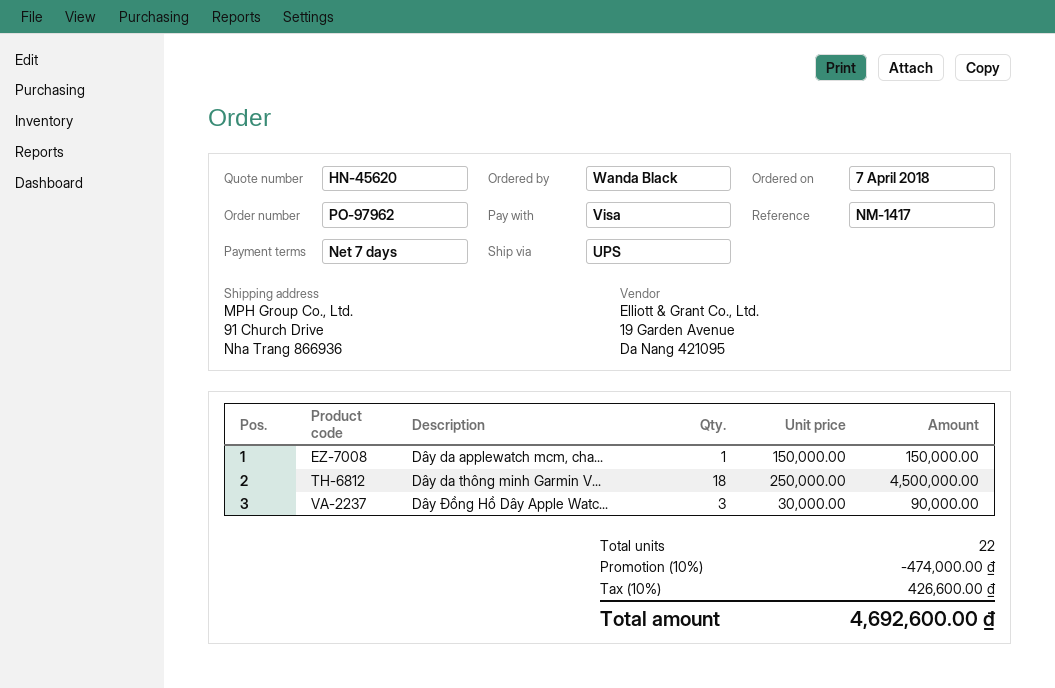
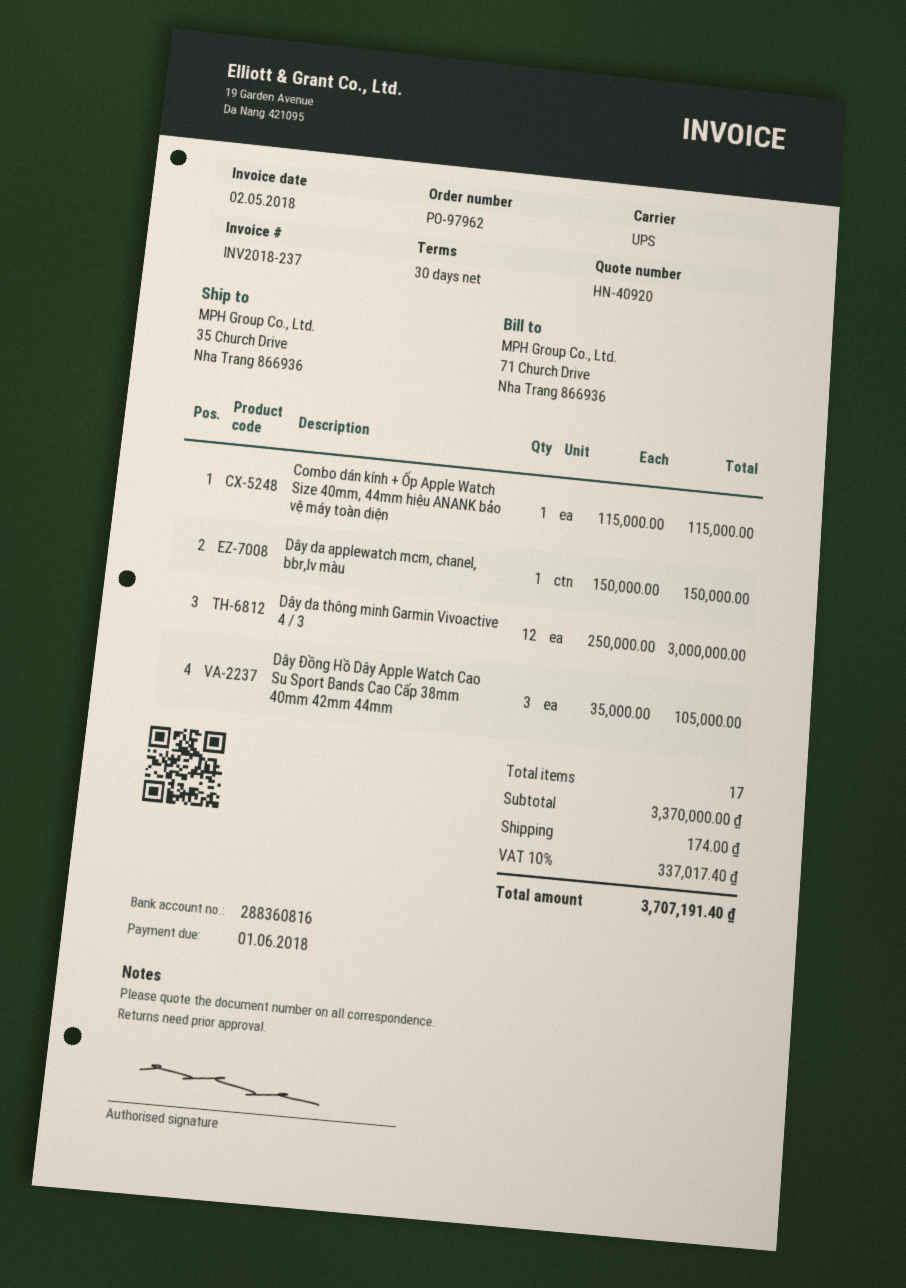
quote number: HN-45620 -> HN-40920
payment terms: 7 days -> 30 days
ship to: 91 Church Drive, Nha Trang 866936 -> 35 Church Drive, Nha Trang 866936
Dây da thông minh Garmin V...: 18 x 250000.00 = 4500000.00 -> 12 x 250000.00 = 3000000.00
Dây Đồng Hồ Dây Apple Watc...: 3 x 30000.00 = 90000.00 -> 3 x 35000.00 = 105000.00
Combo dán kính + Ốp Apple Watch Size 40mm, 44mm hiệu ANANK bảo vệ máy toàn diện: none -> 1 x 115000.00 = 115000.00
total quantity: 22 -> 17
discount: 10% = 474000.00 -> none
shipping: none -> 174.00
tax: 10% = 426600.00 -> 10% = 337017.40
total: 4692600.00 -> 3707191.40

